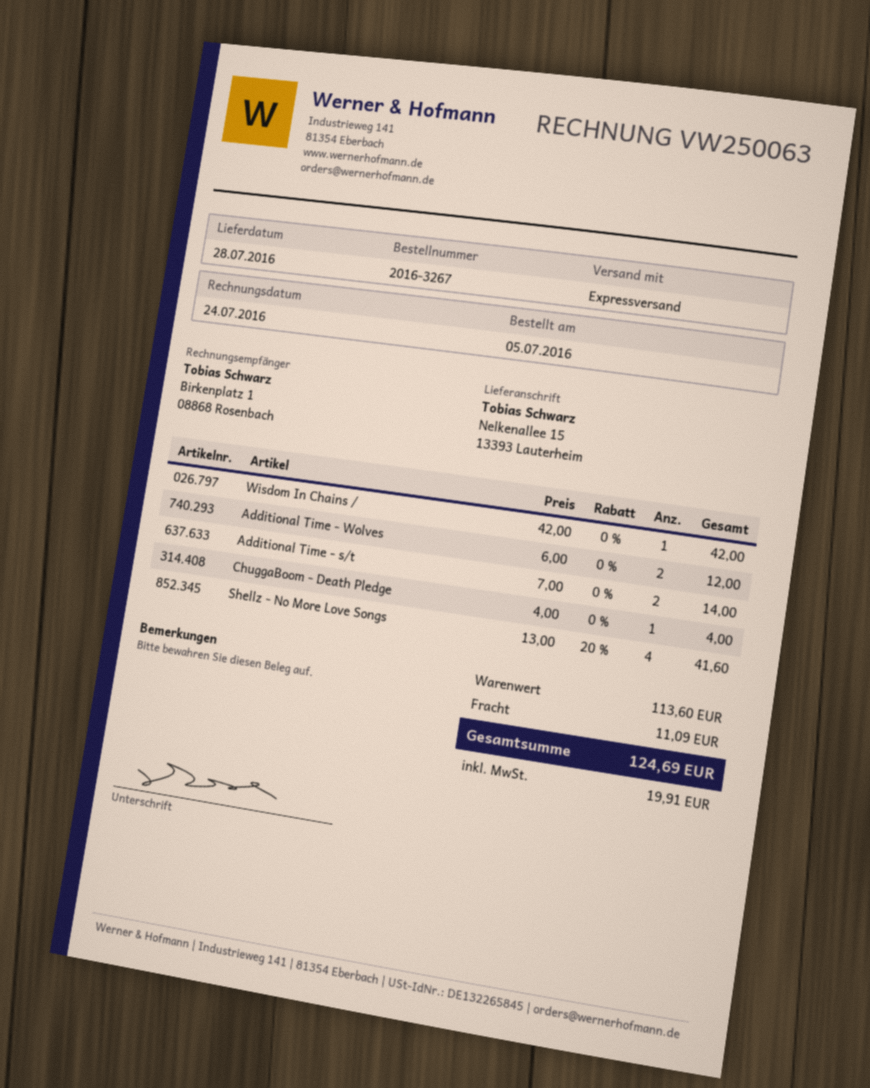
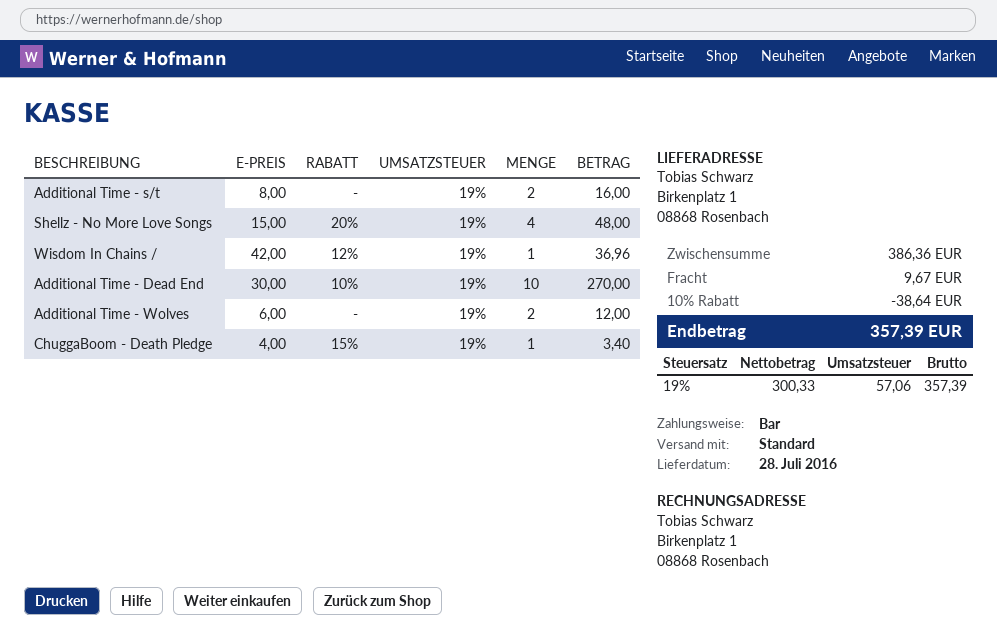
shipping method: express -> standard
ship to: Nelkenallee 15, 13393 Lauterheim -> Birkenplatz 1, 08868 Rosenbach
Wisdom In Chains /: 1 x 42.00 = 42.00 -> 1 x 42.00 - 12% = 36.96
Additional Time - s/t: 2 x 7.00 = 14.00 -> 2 x 8.00 = 16.00
ChuggaBoom - Death Pledge: 1 x 4.00 = 4.00 -> 1 x 4.00 - 15% = 3.40
Shellz - No More Love Songs: 4 x 13.00 - 20% = 41.60 -> 4 x 15.00 - 20% = 48.00
Additional Time - Dead End: none -> 10 x 30.00 - 10% = 270.00
subtotal: 113.60 -> 386.36
discount: none -> 10% = 38.64
shipping: 11.09 -> 9.67
tax: 19.91 -> 57.06
total: 124.69 -> 357.39

